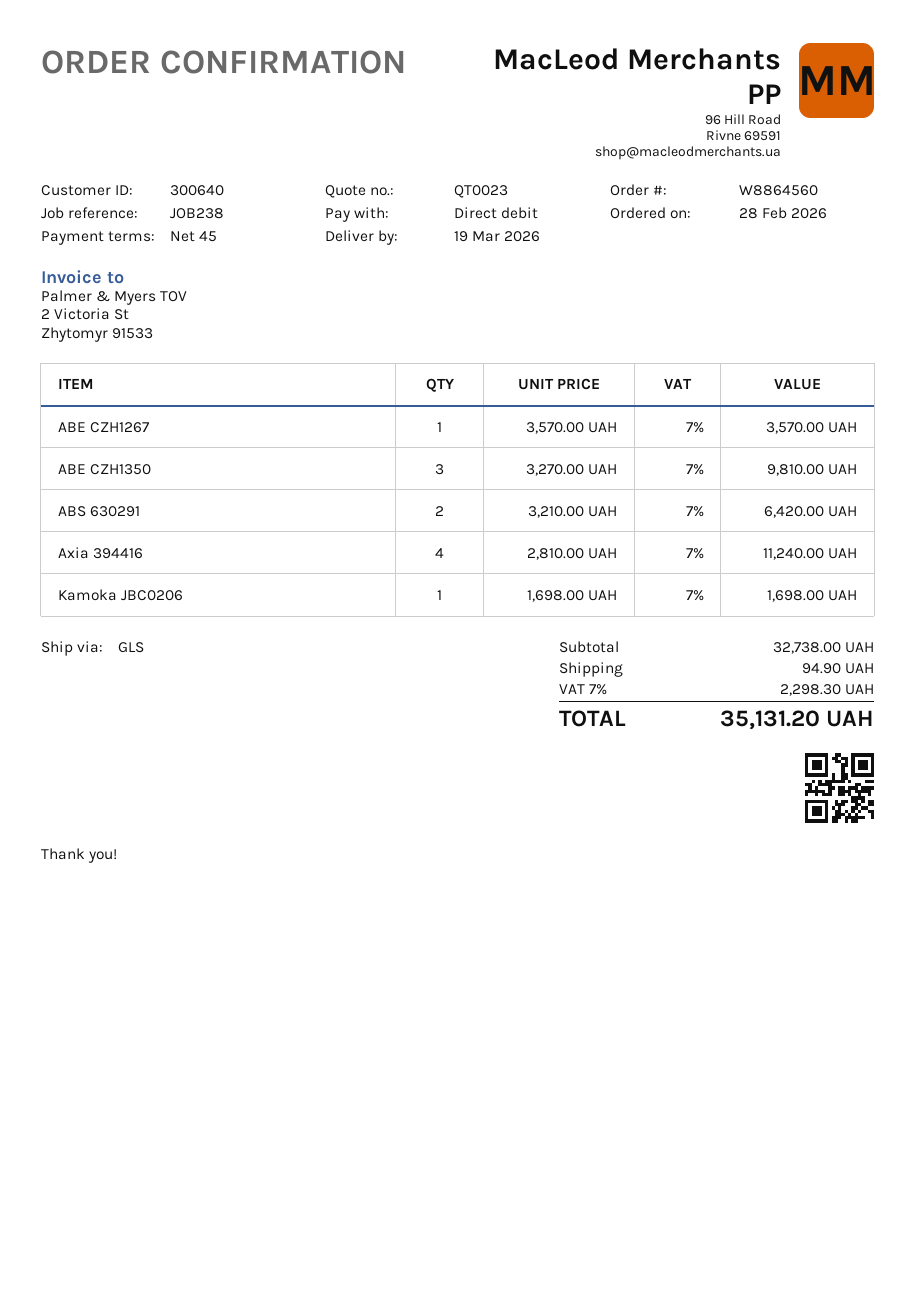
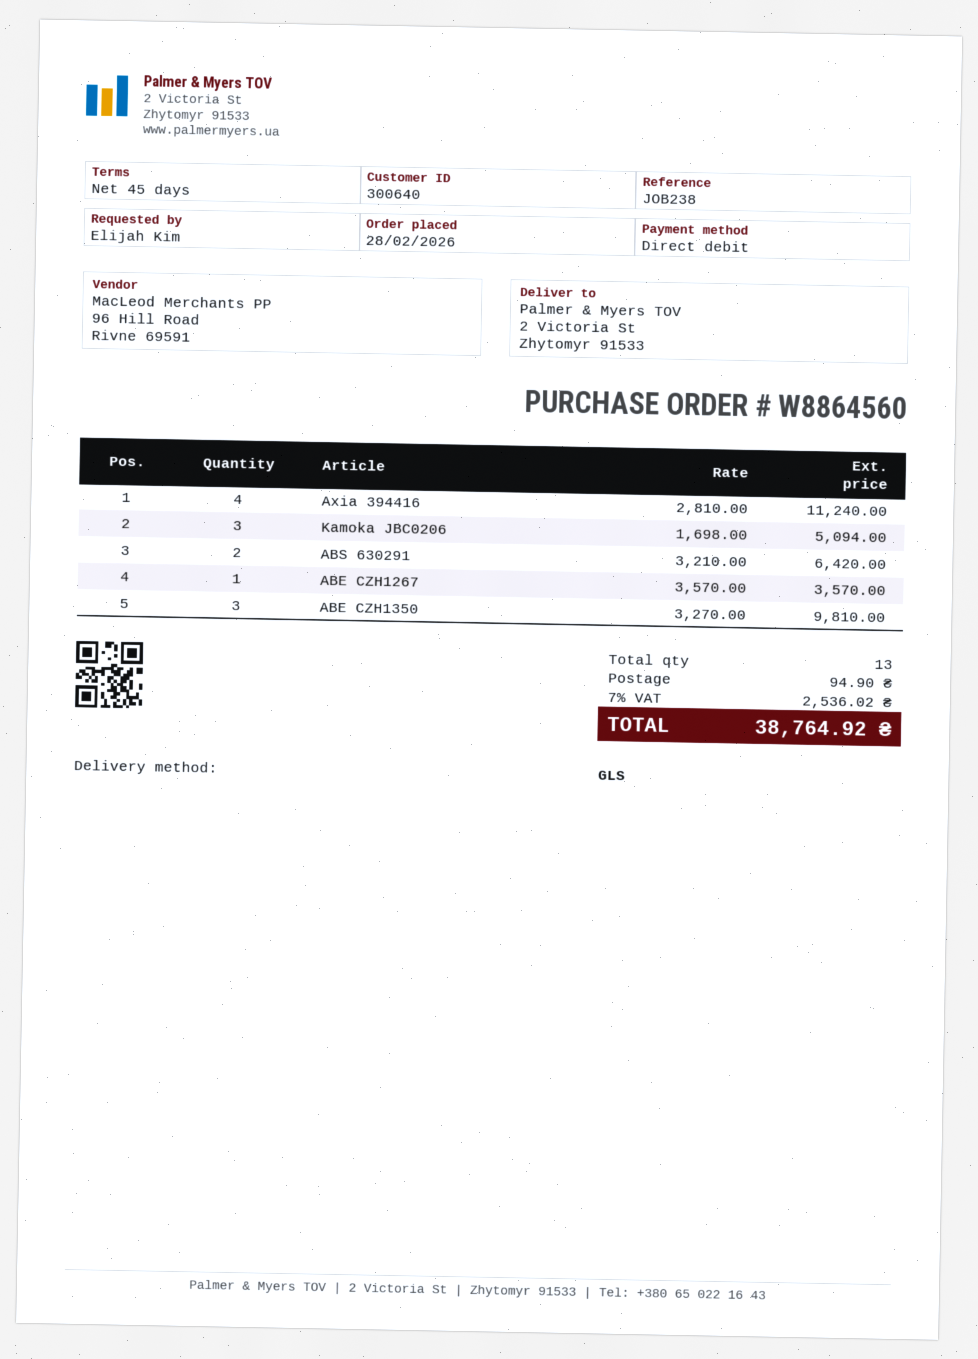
Kamoka JBC0206: 1 x 1698.00 = 1698.00 -> 3 x 1698.00 = 5094.00
tax: 7% = 2298.30 -> 7% = 2536.02
total: 35131.20 -> 38764.92

